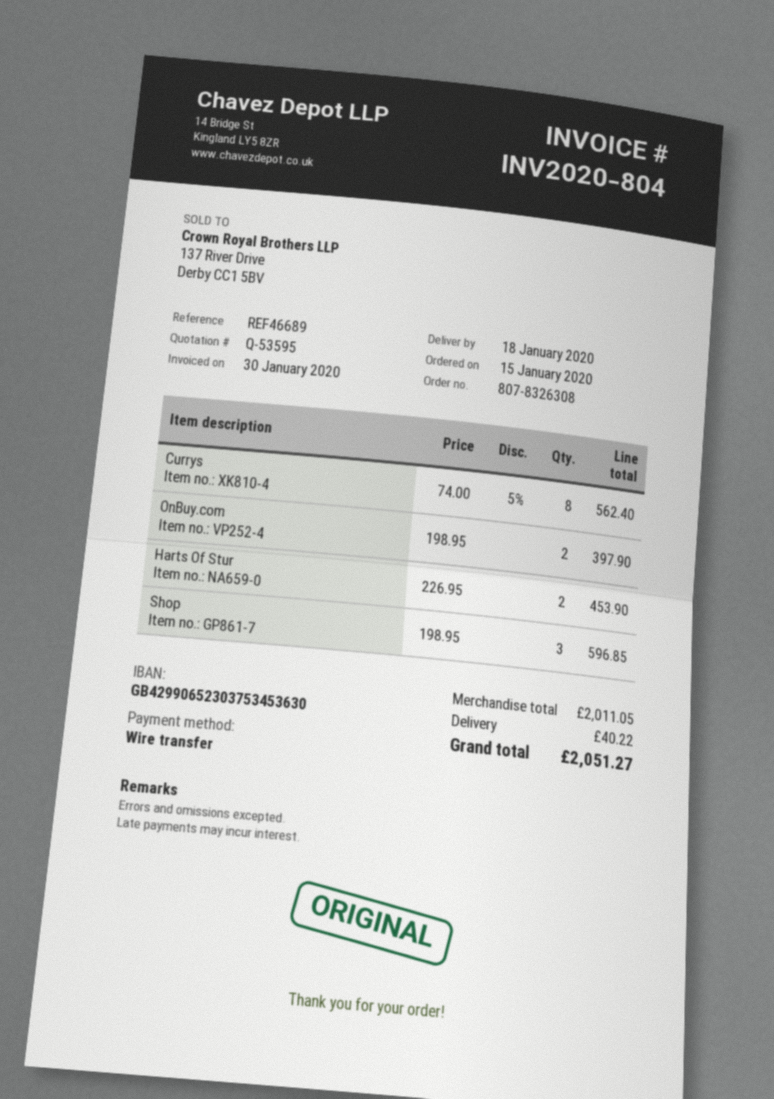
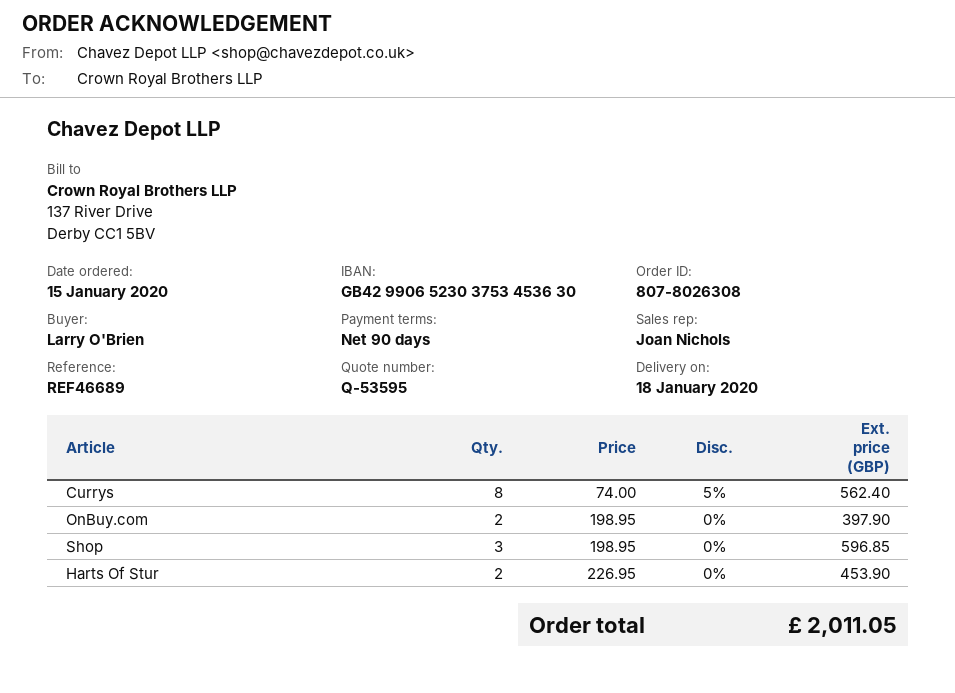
order number: 807-8326308 -> 807-8026308
shipping: 40.22 -> none
total: 2051.27 -> 2011.05

